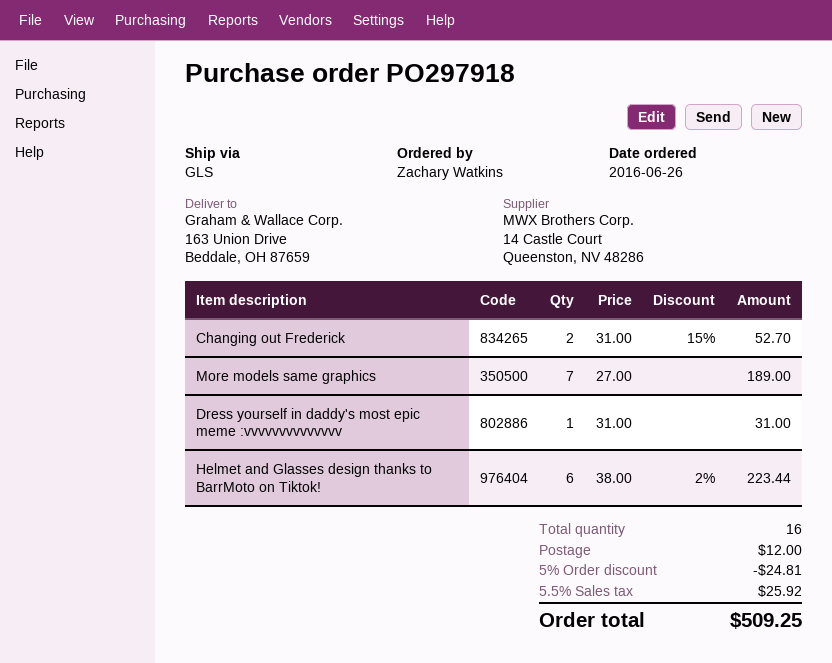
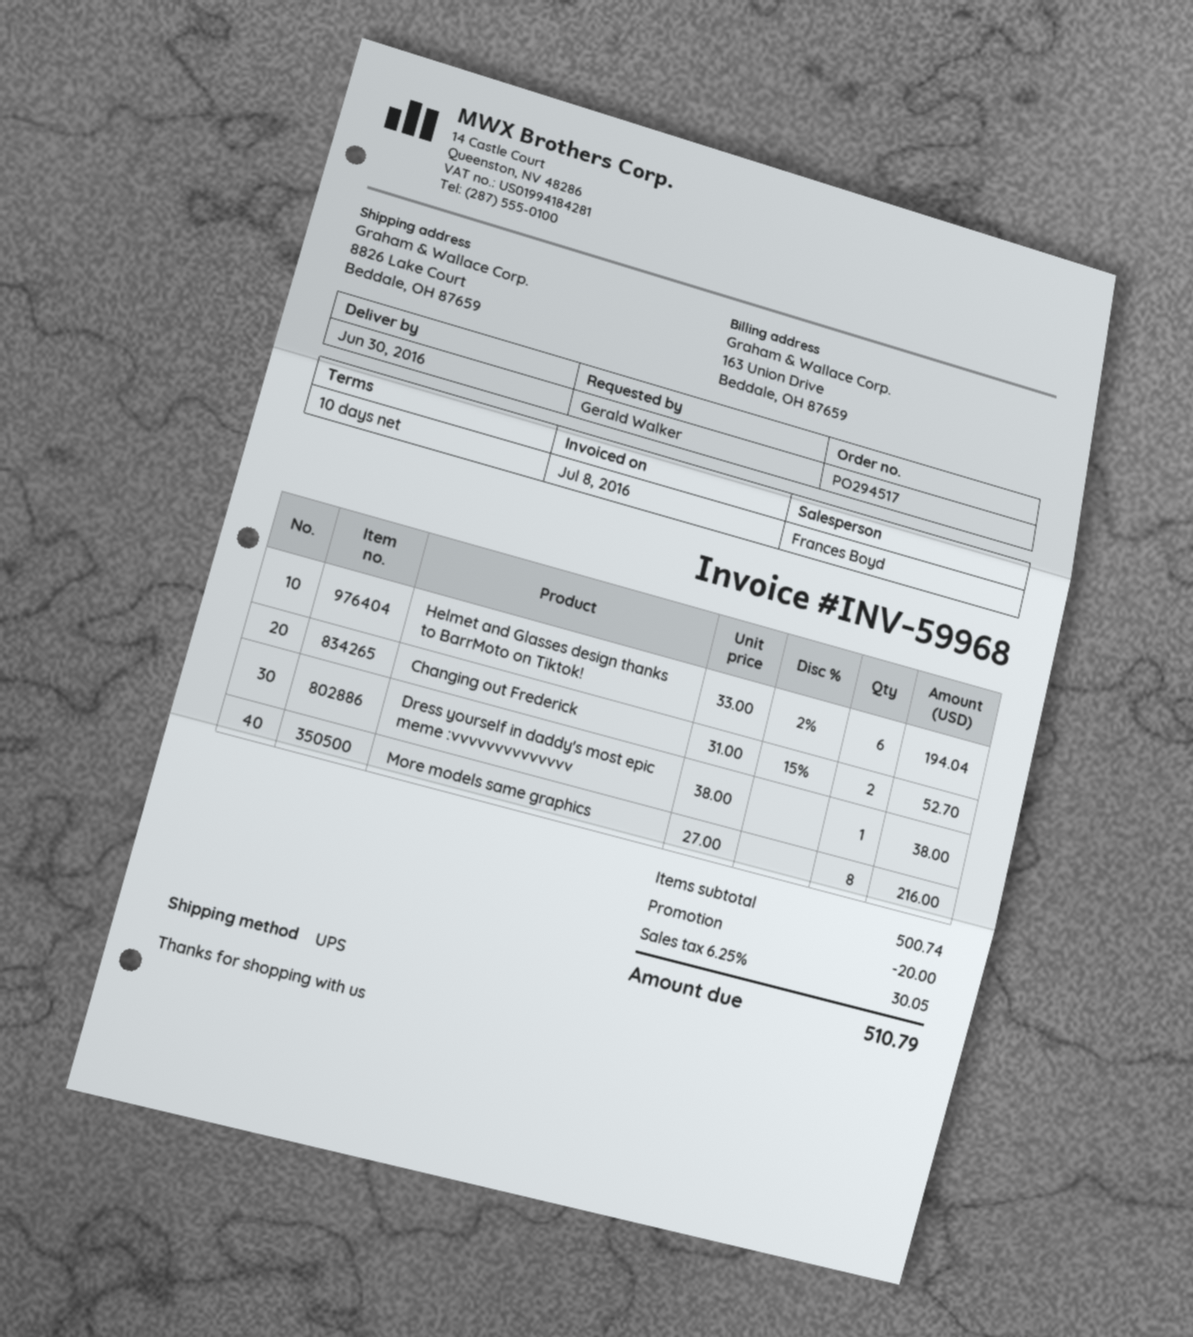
order number: PO297918 -> PO294517
ordered by: Zachary Watkins -> Gerald Walker
shipping method: GLS -> UPS
ship to: 163 Union Drive, Beddale, OH 87659 -> 8826 Lake Court, Beddale, OH 87659
More models same graphics: 7 x 27.00 = 189.00 -> 8 x 27.00 = 216.00
Dress yourself in daddy's most epic meme :vvvvvvvvvvvvvv: 1 x 31.00 = 31.00 -> 1 x 38.00 = 38.00
Helmet and Glasses design thanks to BarrMoto on Tiktok!: 6 x 38.00 - 2% = 223.44 -> 6 x 33.00 - 2% = 194.04
discount: 24.81 -> 20.00
shipping: 12.00 -> none
tax: 5.5% = 25.92 -> 6.25% = 30.05
total: 509.25 -> 510.79

